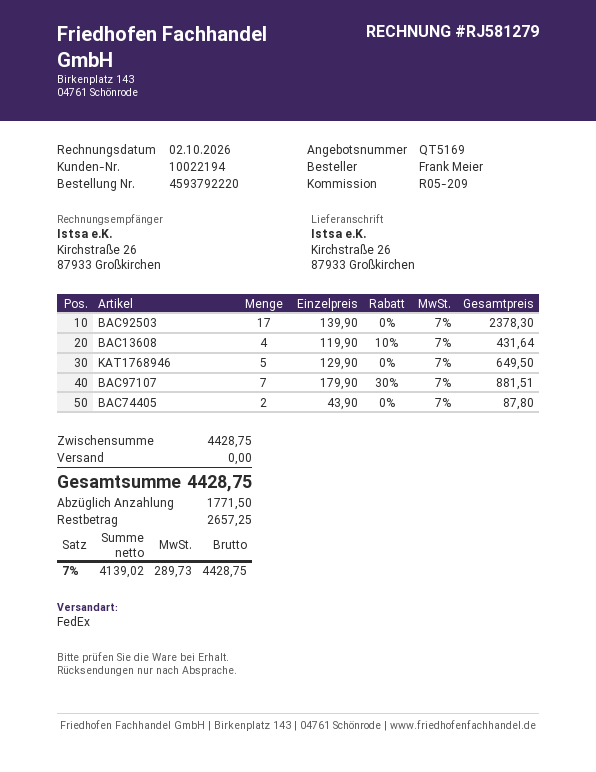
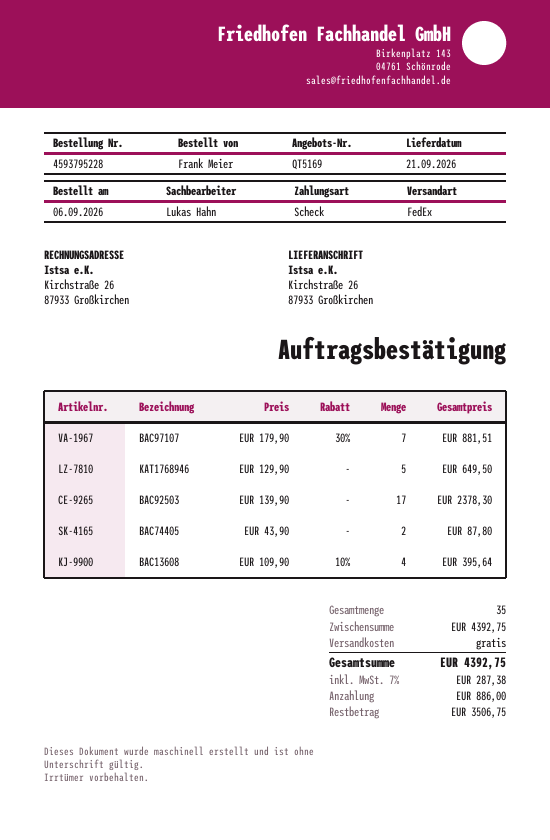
order number: 4593792220 -> 4593795228
BAC13608: 4 x 119.90 - 10% = 431.64 -> 4 x 109.90 - 10% = 395.64
subtotal: 4428.75 -> 4392.75
tax: 7% = 289.73 -> 7% = 287.38
total: 4428.75 -> 4392.75
deposit: 1771.50 -> 886.00
balance: 2657.25 -> 3506.75

